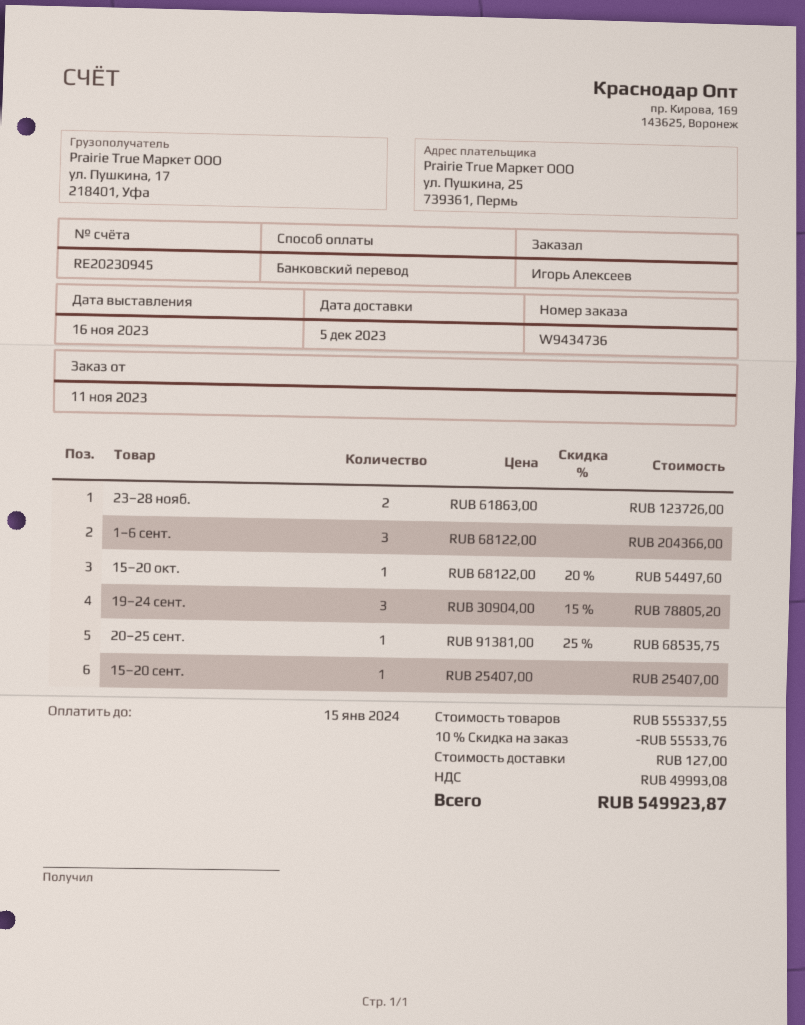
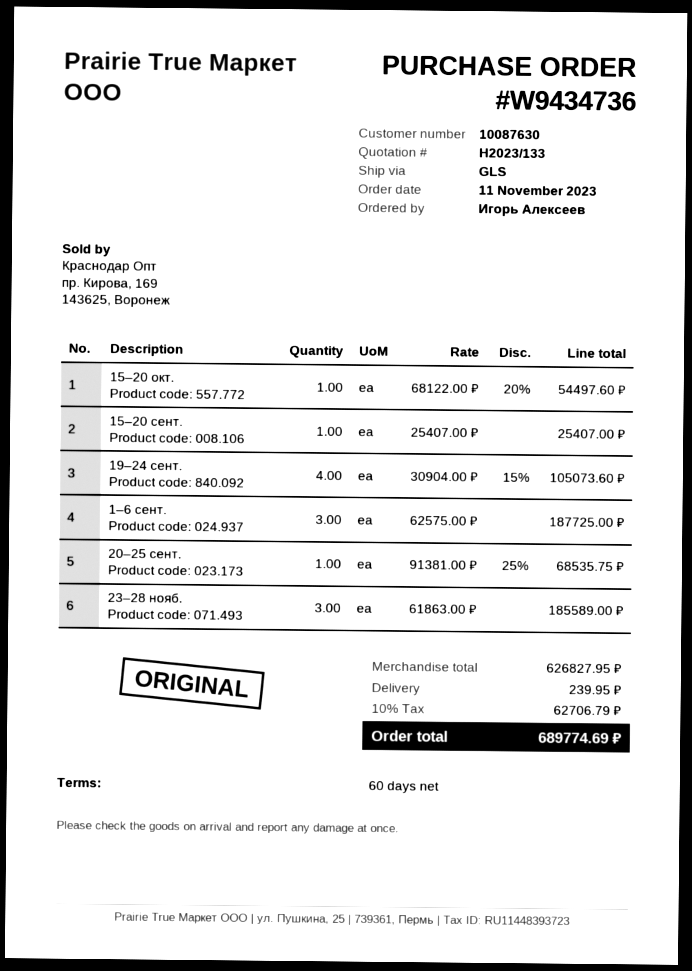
23–28 нояб.: 2 x 61863.00 = 123726.00 -> 3 x 61863.00 = 185589.00
1–6 сент.: 3 x 68122.00 = 204366.00 -> 3 x 62575.00 = 187725.00
19–24 сент.: 3 x 30904.00 - 15% = 78805.20 -> 4 x 30904.00 - 15% = 105073.60
subtotal: 555337.55 -> 626827.95
discount: 10% = 55533.76 -> none
shipping: 127.00 -> 239.95
tax: 49993.08 -> 62706.79
total: 549923.87 -> 689774.69

